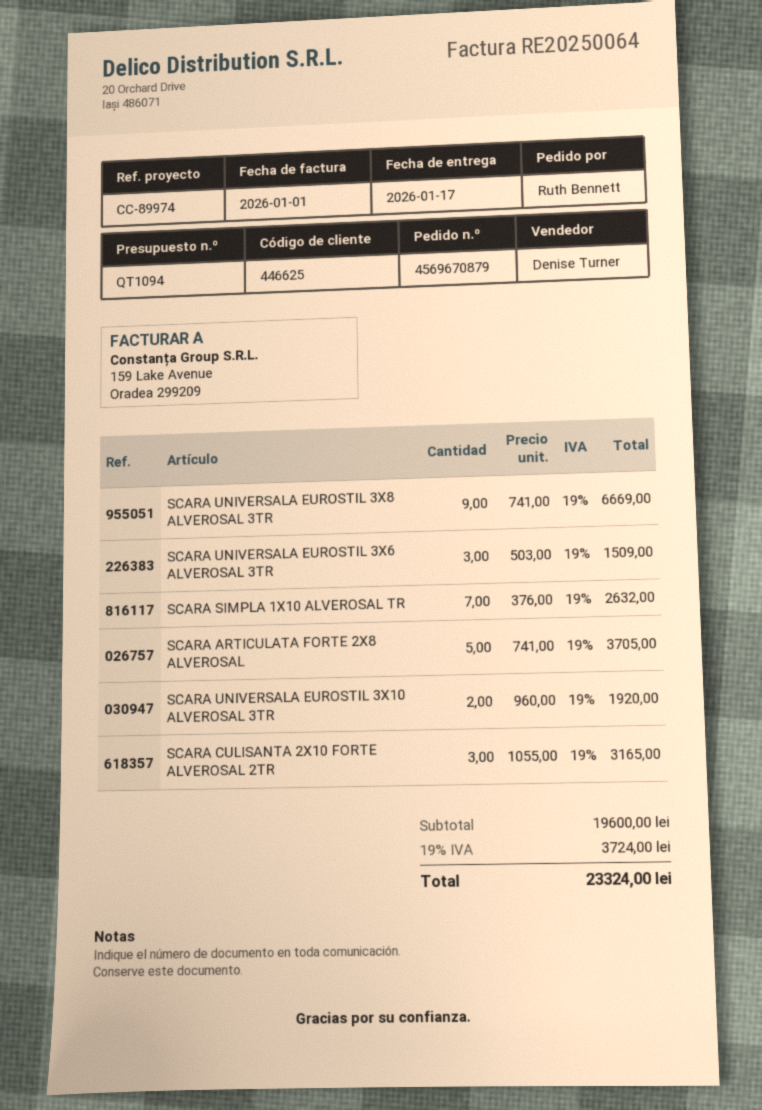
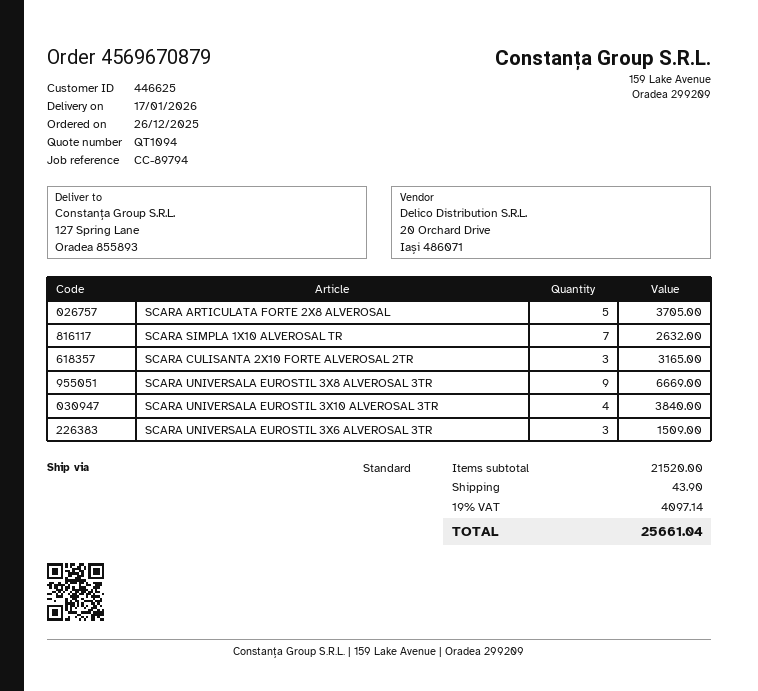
reference: CC-89974 -> CC-89794
SCARA UNIVERSALA EUROSTIL 3X10 ALVEROSAL 3TR: 2 for 1920.00 -> 4 for 3840.00
subtotal: 19600.00 -> 21520.00
shipping: none -> 43.90
tax: 19% = 3724.00 -> 19% = 4097.14
total: 23324.00 -> 25661.04

